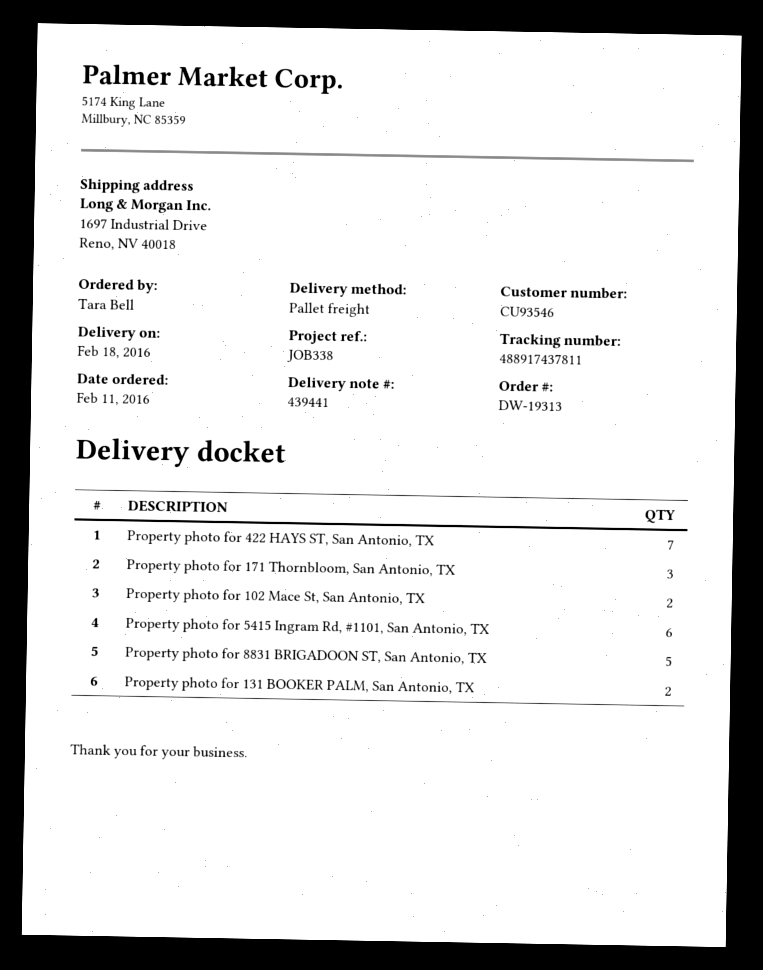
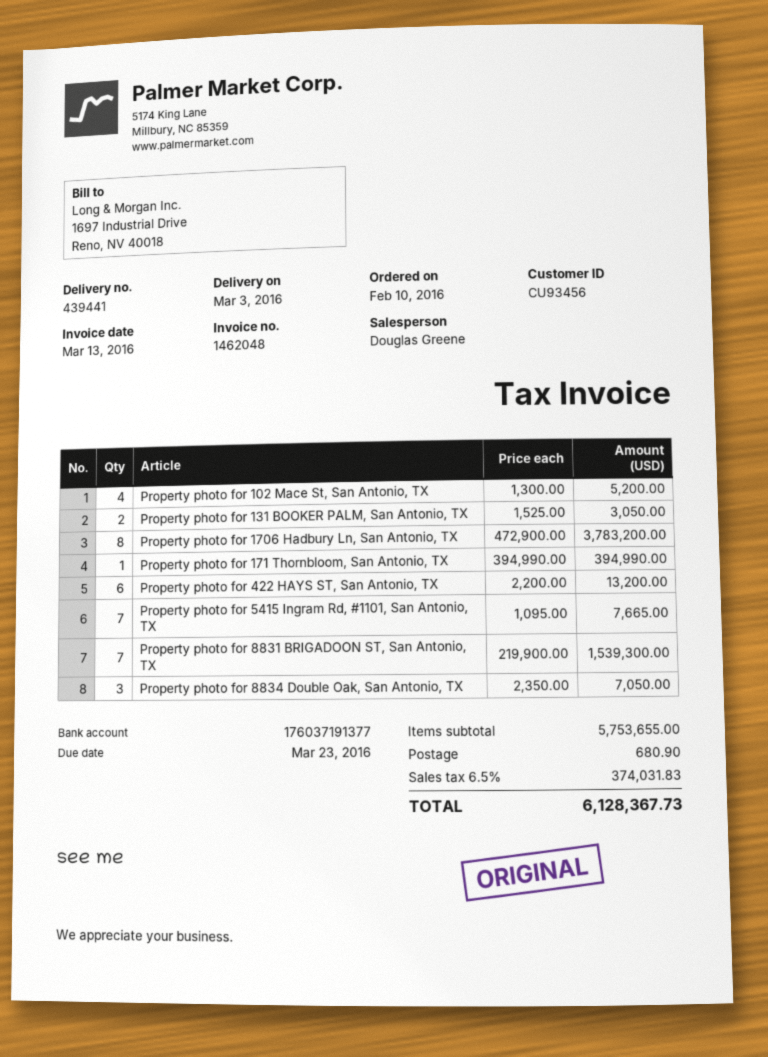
order date: 2016-02-11 -> 2016-02-10
delivery date: 2016-02-18 -> 2016-03-03
customer number: CU93546 -> CU93456
Property photo for 422 HAYS ST, San Antonio, TX: 7 -> 6
Property photo for 171 Thornbloom, San Antonio, TX: 3 -> 1
Property photo for 102 Mace St, San Antonio, TX: 2 -> 4
Property photo for 5415 Ingram Rd, #1101, San Antonio, TX: 6 -> 7
Property photo for 8831 BRIGADOON ST, San Antonio, TX: 5 -> 7
Property photo for 1706 Hadbury Ln, San Antonio, TX: none -> 8
Property photo for 8834 Double Oak, San Antonio, TX: none -> 3

